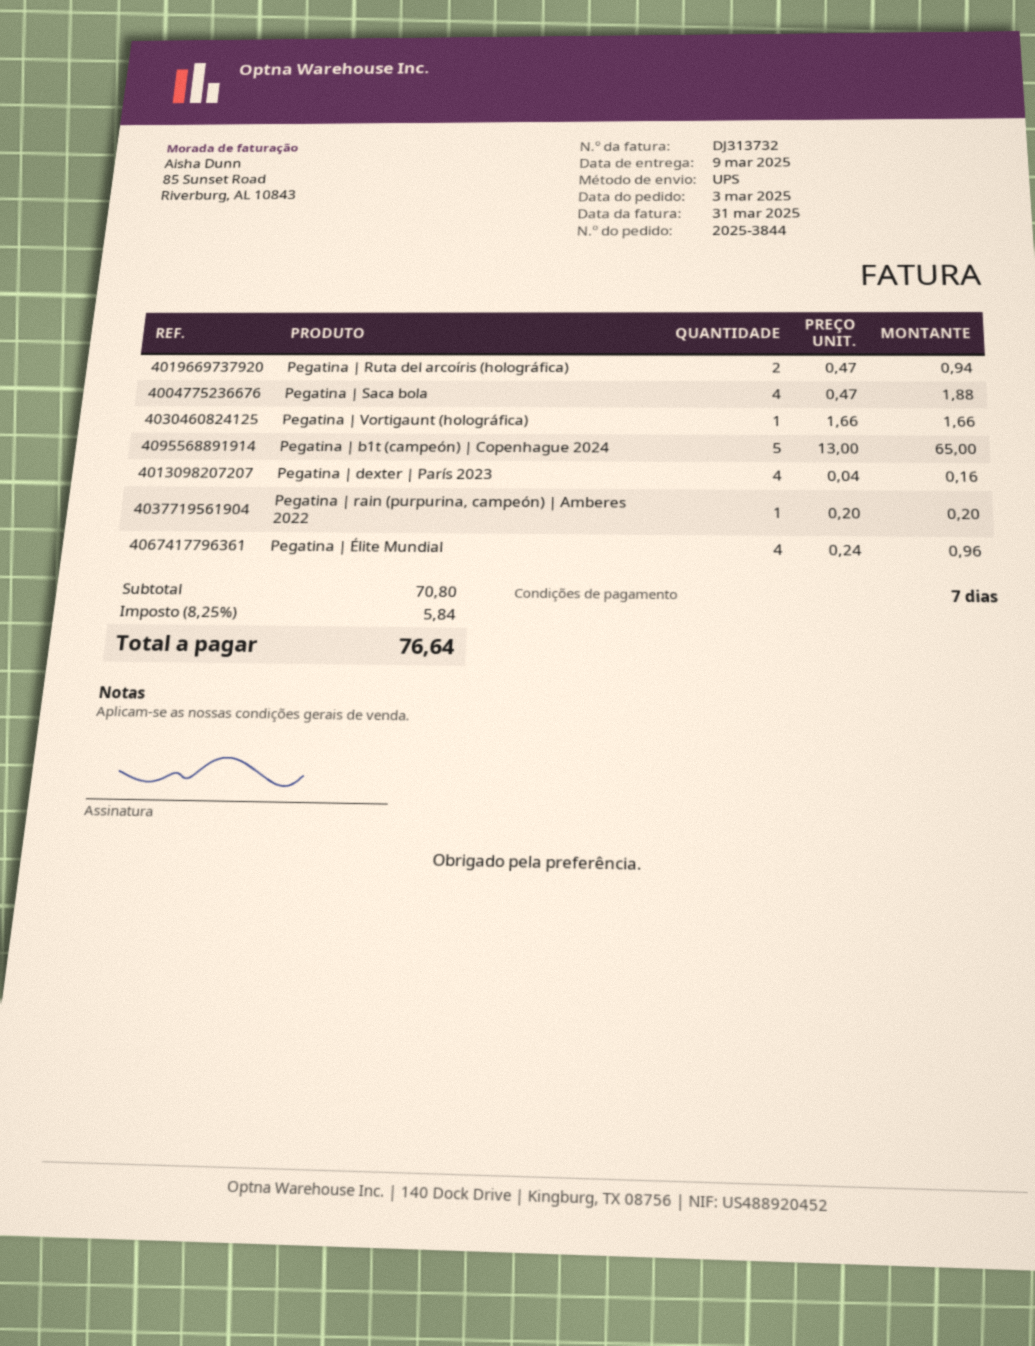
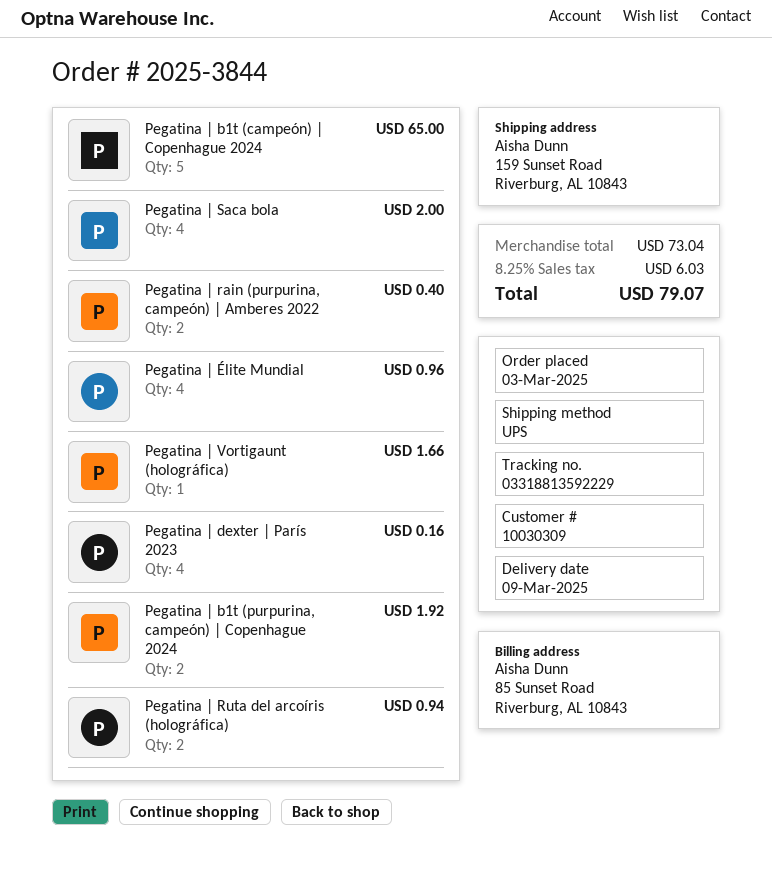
Pegatina | Saca bola: 4 for 1.88 -> 4 for 2.00
Pegatina | rain (purpurina, campeón) | Amberes 2022: 1 for 0.20 -> 2 for 0.40
Pegatina | b1t (purpurina, campeón) | Copenhague 2024: none -> 2 for 1.92
subtotal: 70.80 -> 73.04
tax: 8.25% = 5.84 -> 8.25% = 6.03
total: 76.64 -> 79.07

